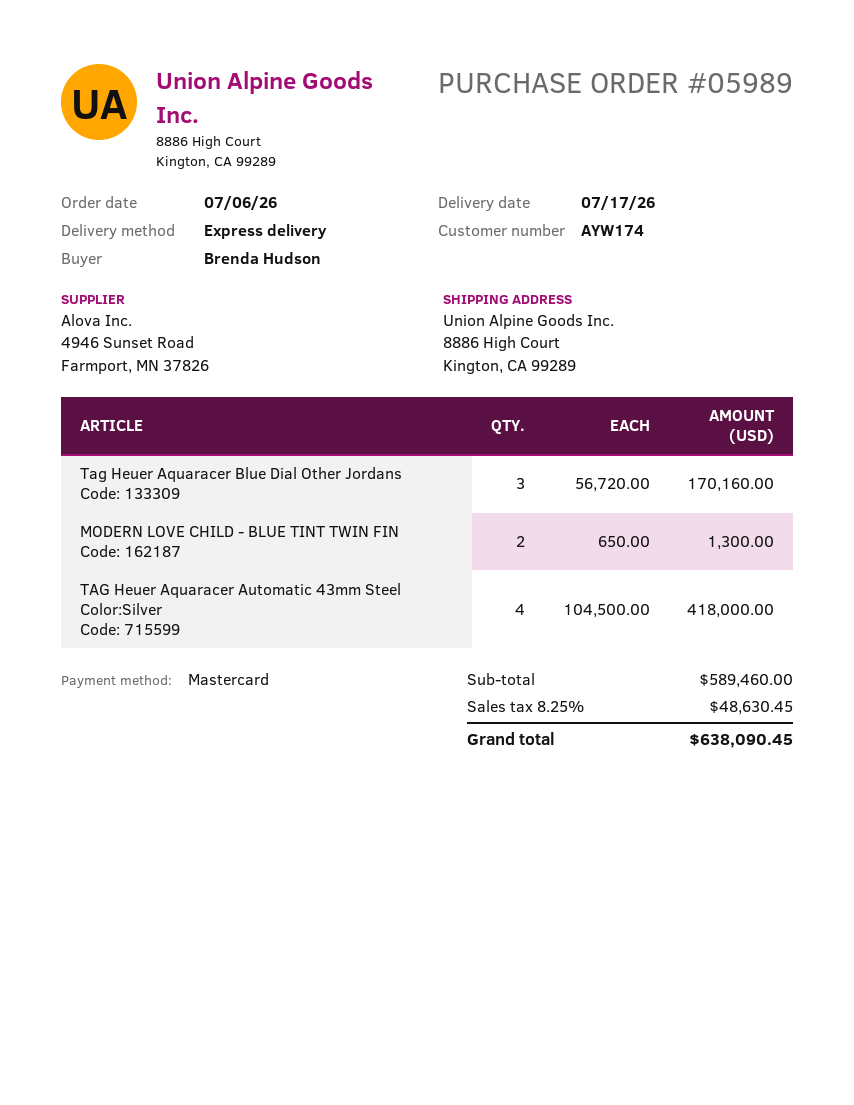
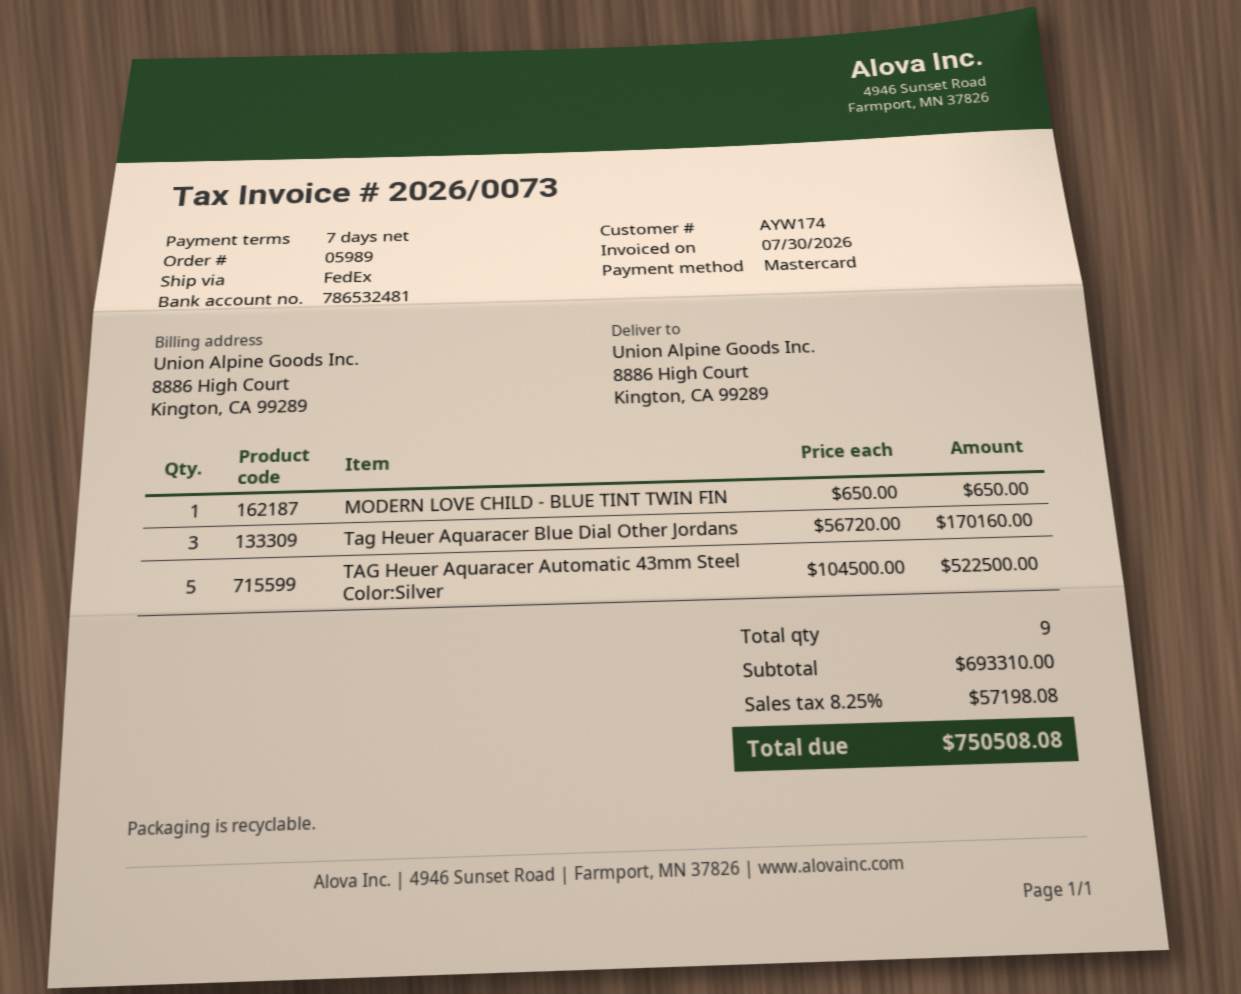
shipping method: express -> FedEx
MODERN LOVE CHILD - BLUE TINT TWIN FIN: 2 x 650.00 = 1300.00 -> 1 x 650.00 = 650.00
TAG Heuer Aquaracer Automatic 43mm Steel Color:Silver: 4 x 104500.00 = 418000.00 -> 5 x 104500.00 = 522500.00
subtotal: 589460.00 -> 693310.00
tax: 8.25% = 48630.45 -> 8.25% = 57198.08
total: 638090.45 -> 750508.08

